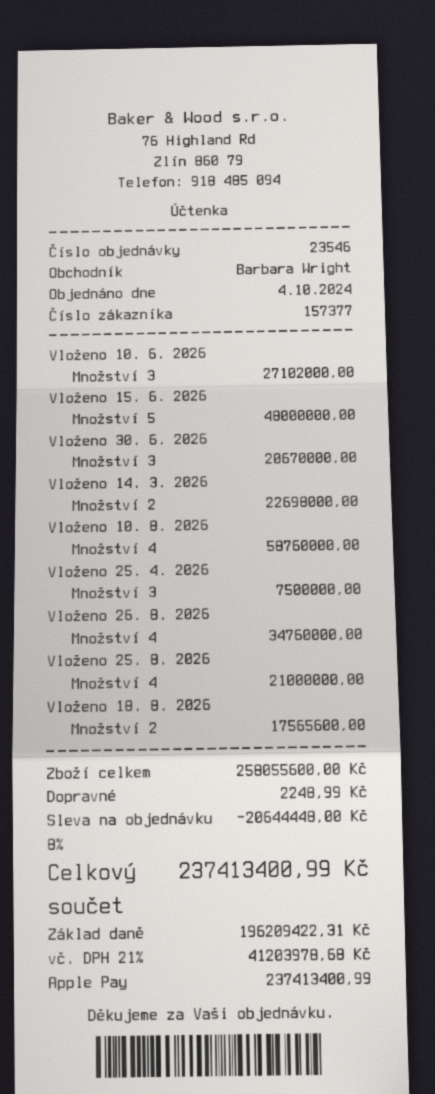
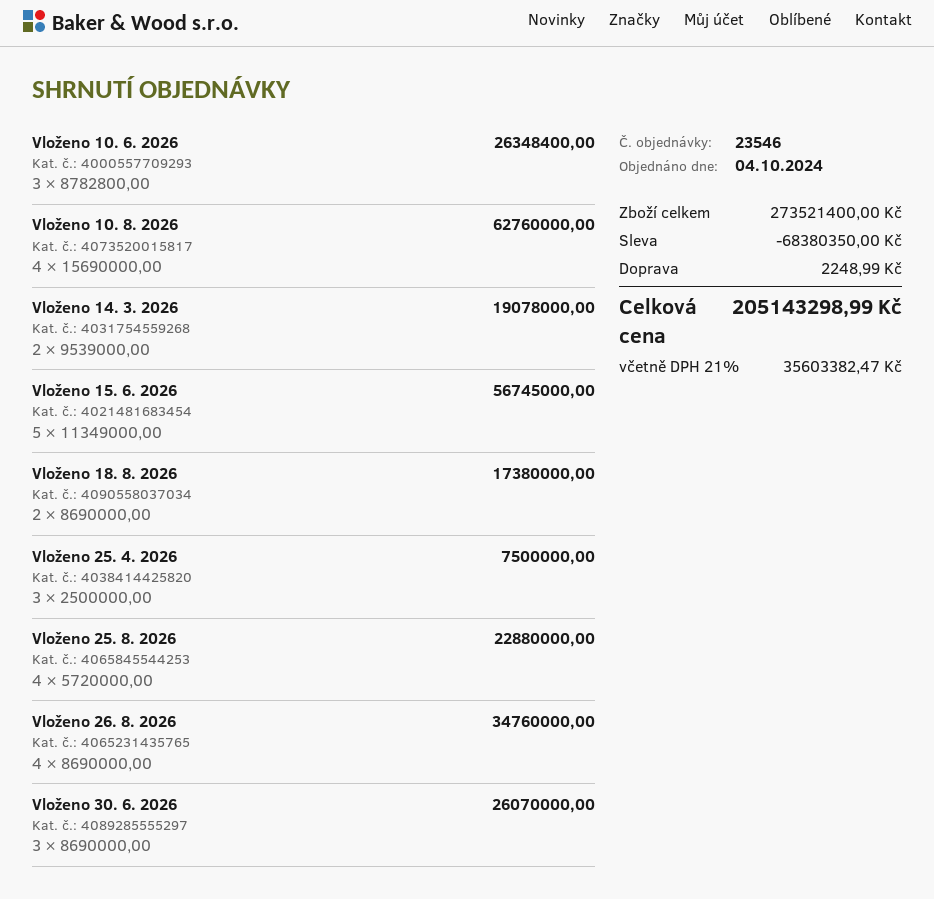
Vloženo 10. 6. 2026: 3 for 27102000.00 -> 3 for 26348400.00
Vloženo 15. 6. 2026: 5 for 48000000.00 -> 5 for 56745000.00
Vloženo 30. 6. 2026: 3 for 20670000.00 -> 3 for 26070000.00
Vloženo 14. 3. 2026: 2 for 22698000.00 -> 2 for 19078000.00
Vloženo 10. 8. 2026: 4 for 58760000.00 -> 4 for 62760000.00
Vloženo 25. 8. 2026: 4 for 21000000.00 -> 4 for 22880000.00
Vloženo 18. 8. 2026: 2 for 17565600.00 -> 2 for 17380000.00
subtotal: 258055600.00 -> 273521400.00
discount: 20644448.00 -> 68380350.00
tax: 21% = 41203978.68 -> 21% = 35603382.47
total: 237413400.99 -> 205143298.99

